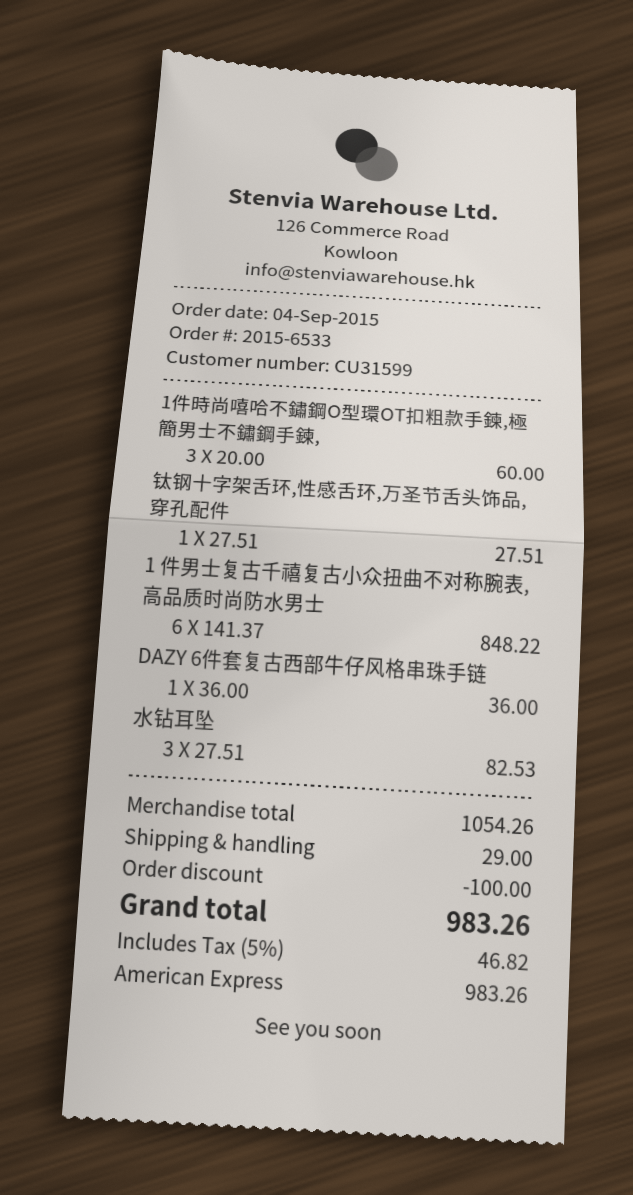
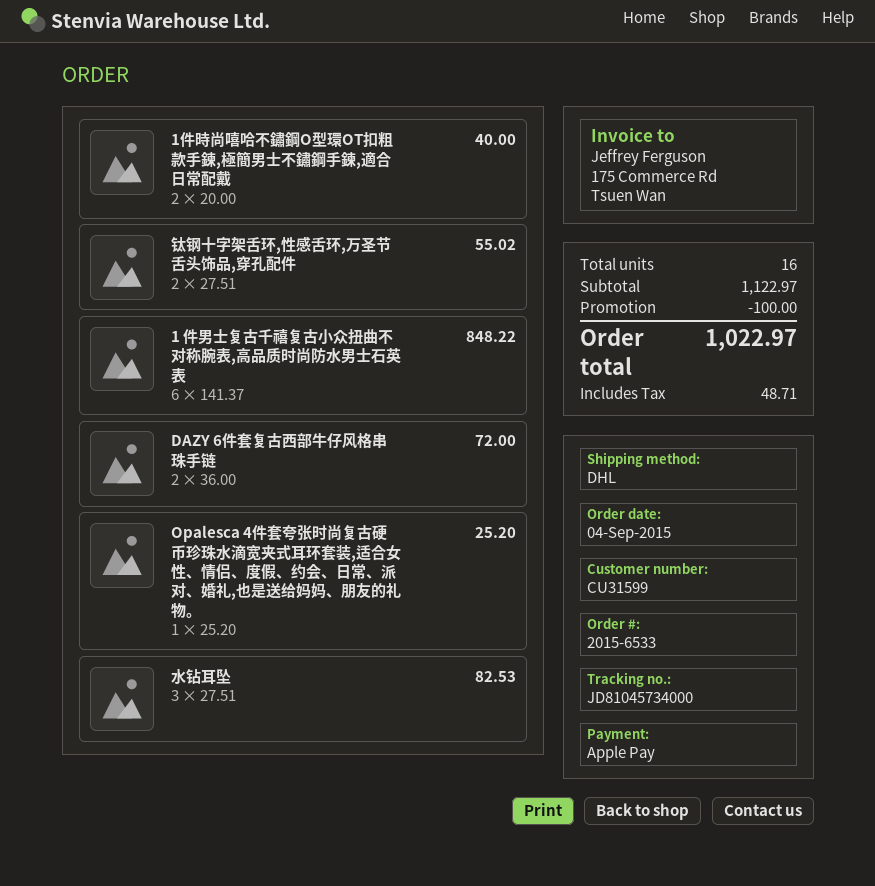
payment method: American Express -> Apple Pay
1件時尚嘻哈不鏽鋼O型環OT扣粗款手鍊,極簡男士不鏽鋼手鍊,: 3 x 20.00 = 60.00 -> 2 x 20.00 = 40.00
钛钢十字架舌环,性感舌环,万圣节舌头饰品,穿孔配件: 1 x 27.51 = 27.51 -> 2 x 27.51 = 55.02
DAZY 6件套复古西部牛仔风格串珠手链: 1 x 36.00 = 36.00 -> 2 x 36.00 = 72.00
Opalesca 4件套夸张时尚复古硬币珍珠水滴宽夹式耳环套装,适合女性、情侣、度假、约会、日常、派对、婚礼,也是送给妈妈、朋友的礼物。: none -> 1 x 25.20 = 25.20
subtotal: 1054.26 -> 1122.97
shipping: 29.00 -> none
tax: 46.82 -> 48.71
total: 983.26 -> 1022.97

